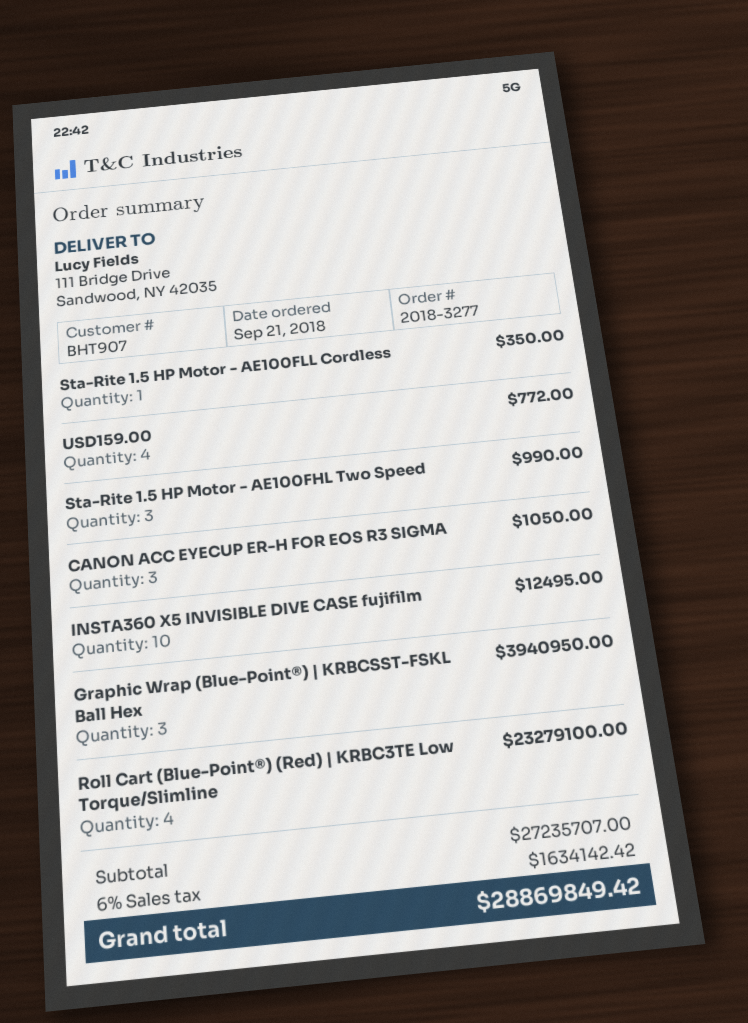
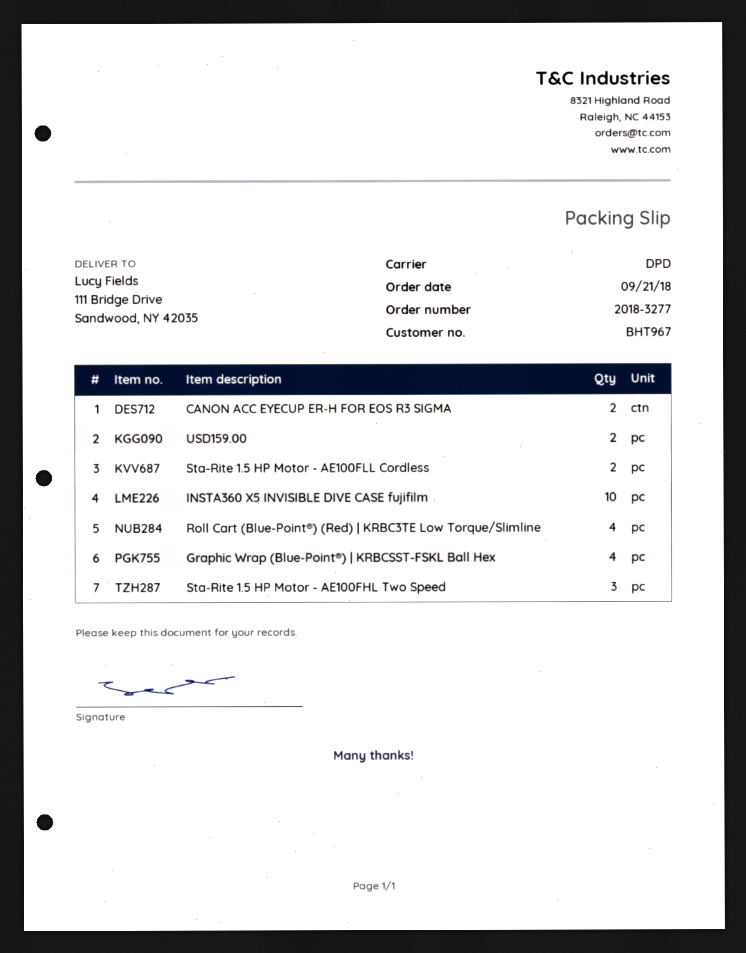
customer number: BHT907 -> BHT967
Sta-Rite 1.5 HP Motor - AE100FLL Cordless: 1 -> 2
USD159.00: 4 -> 2
CANON ACC EYECUP ER-H FOR EOS R3 SIGMA: 3 -> 2
Graphic Wrap (Blue-Point®) | KRBCSST-FSKL Ball Hex: 3 -> 4

